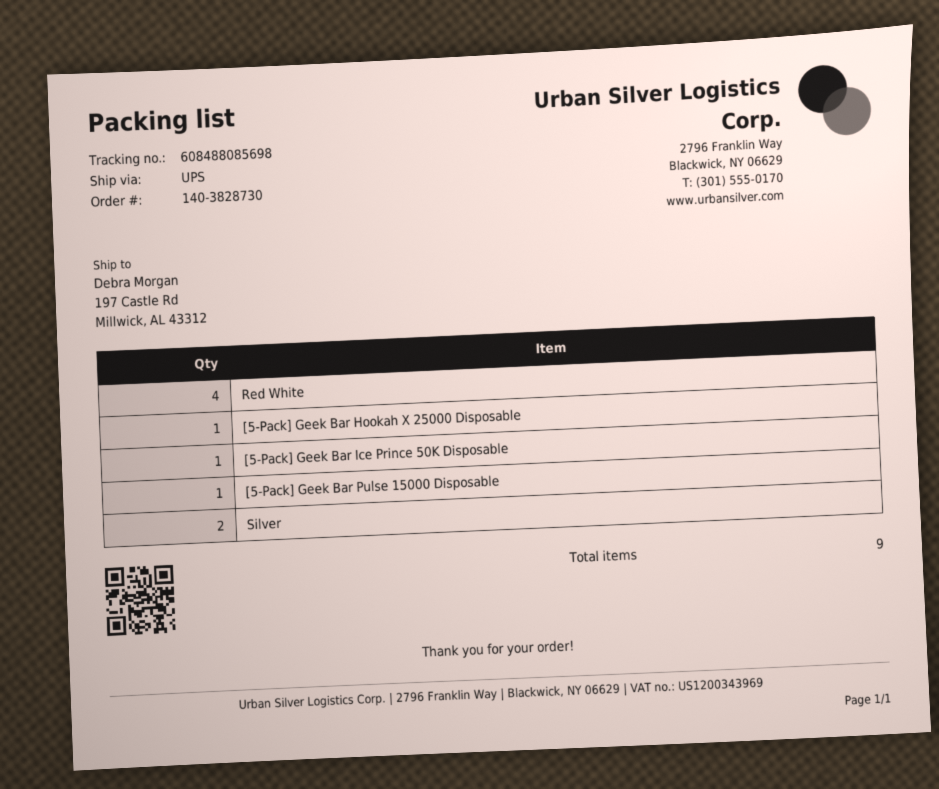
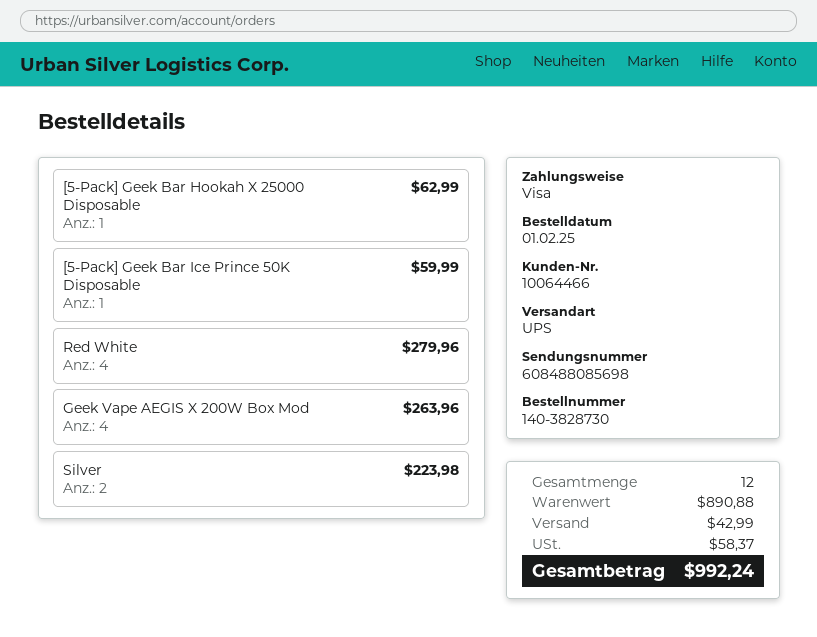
[5-Pack] Geek Bar Pulse 15000 Disposable: 1 -> none
Geek Vape AEGIS X 200W Box Mod: none -> 4
total quantity: 9 -> 12

